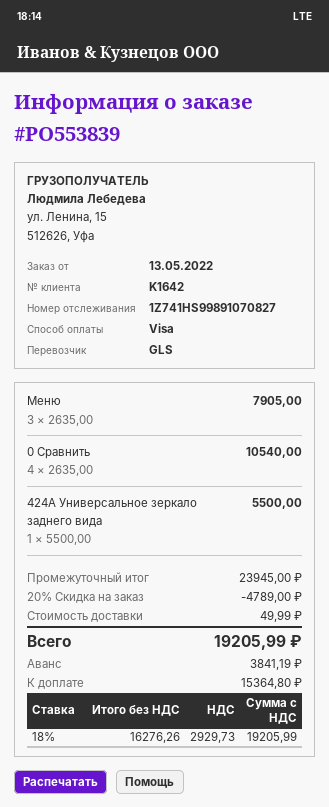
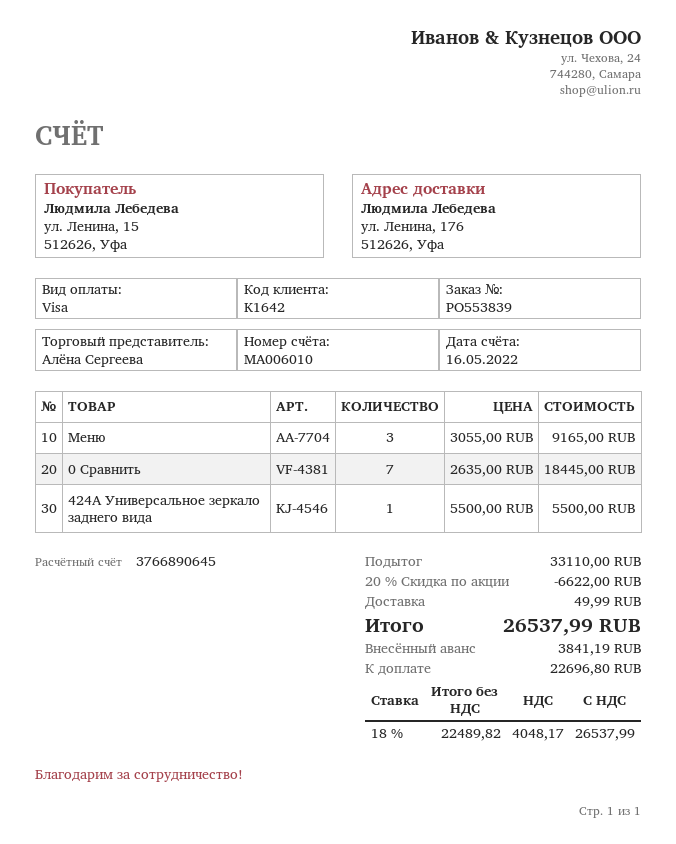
ship to: ул. Ленина, 15, 512626, Уфа -> ул. Ленина, 176, 512626, Уфа
Меню: 3 x 2635.00 = 7905.00 -> 3 x 3055.00 = 9165.00
0 Сравнить: 4 x 2635.00 = 10540.00 -> 7 x 2635.00 = 18445.00
subtotal: 23945.00 -> 33110.00
discount: 20% = 4789.00 -> 20% = 6622.00
net: 16276.26 -> 22489.82
tax: 18% = 2929.73 -> 18% = 4048.17
total: 19205.99 -> 26537.99
balance: 15364.80 -> 22696.80

